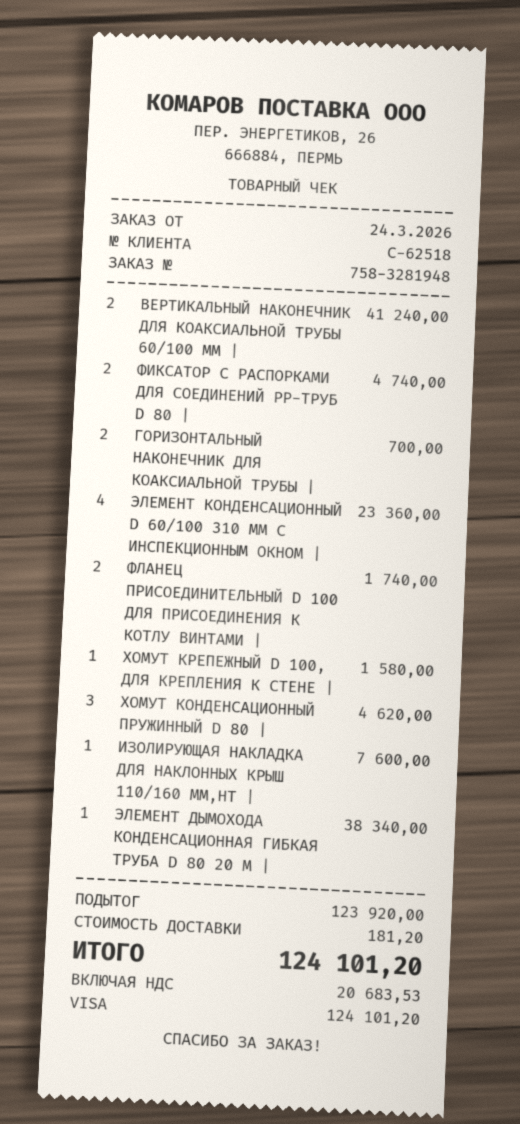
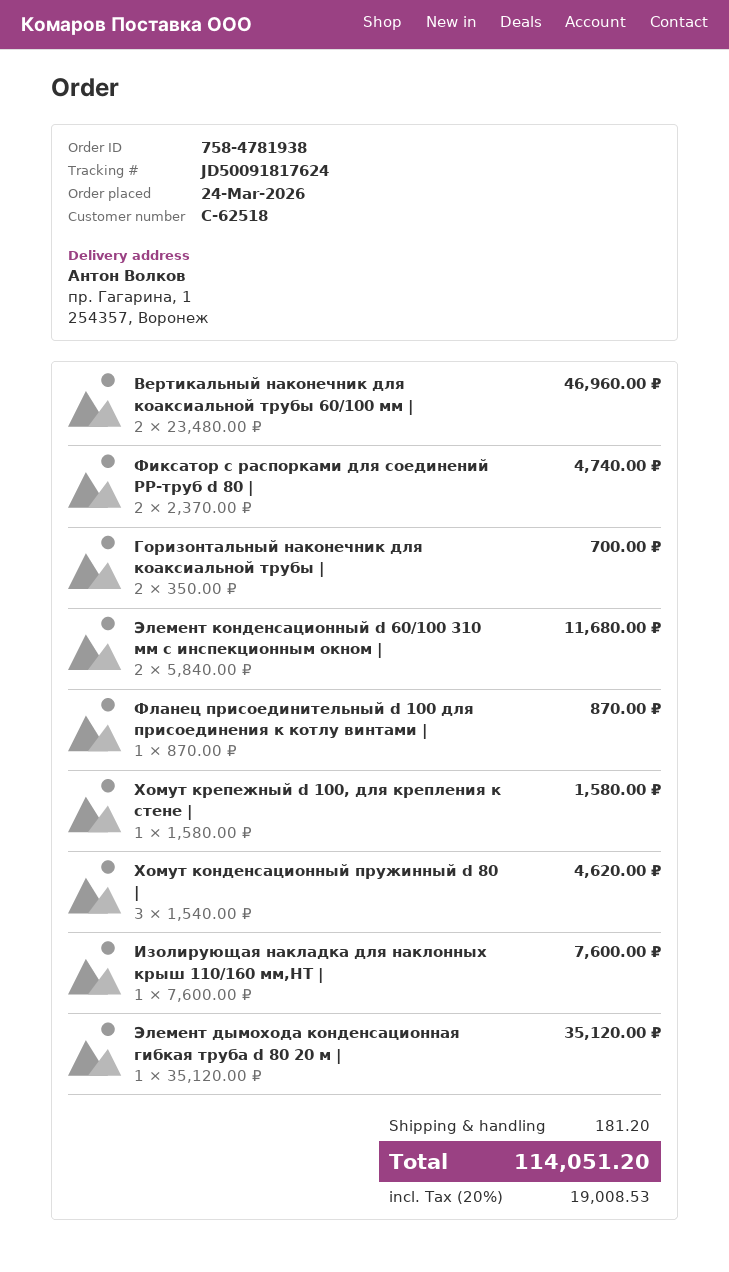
order number: 758-3281948 -> 758-4781938
ВЕРТИКАЛЬНЫЙ НАКОНЕЧНИК ДЛЯ КОАКСИАЛЬНОЙ ТРУБЫ 60/100 ММ |: 2 for 41240.00 -> 2 for 46960.00
ЭЛЕМЕНТ КОНДЕНСАЦИОННЫЙ D 60/100 310 ММ С ИНСПЕКЦИОННЫМ ОКНОМ |: 4 for 23360.00 -> 2 for 11680.00
ФЛАНЕЦ ПРИСОЕДИНИТЕЛЬНЫЙ D 100 ДЛЯ ПРИСОЕДИНЕНИЯ К КОТЛУ ВИНТАМИ |: 2 for 1740.00 -> 1 for 870.00
ЭЛЕМЕНТ ДЫМОХОДА КОНДЕНСАЦИОННАЯ ГИБКАЯ ТРУБА D 80 20 М |: 1 for 38340.00 -> 1 for 35120.00
tax: 20683.53 -> 19008.53
total: 124101.20 -> 114051.20

